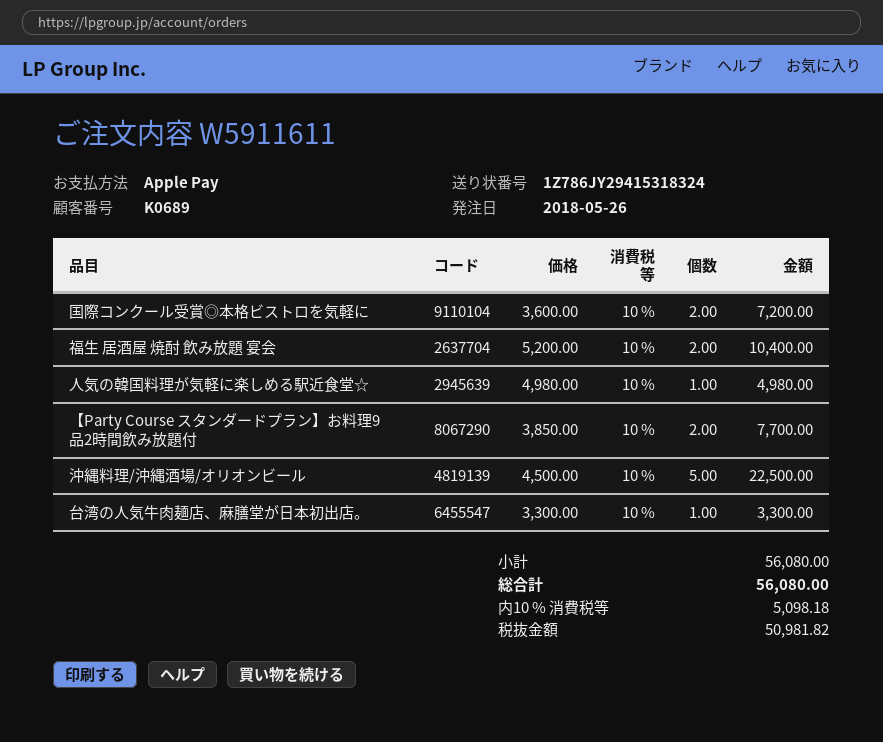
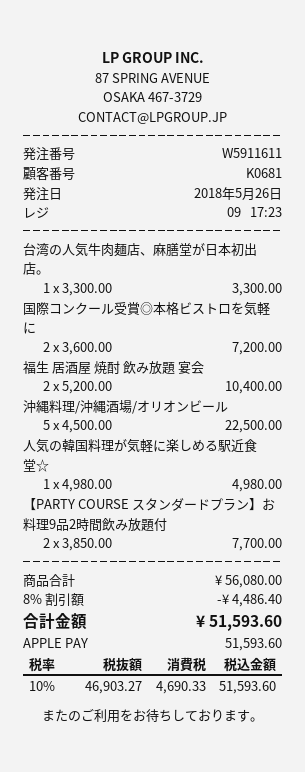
customer number: K0689 -> K0681
discount: none -> 8% = 4486.40
net: 50981.82 -> 46903.27
tax: 10% = 5098.18 -> 10% = 4690.33
total: 56080.00 -> 51593.60

